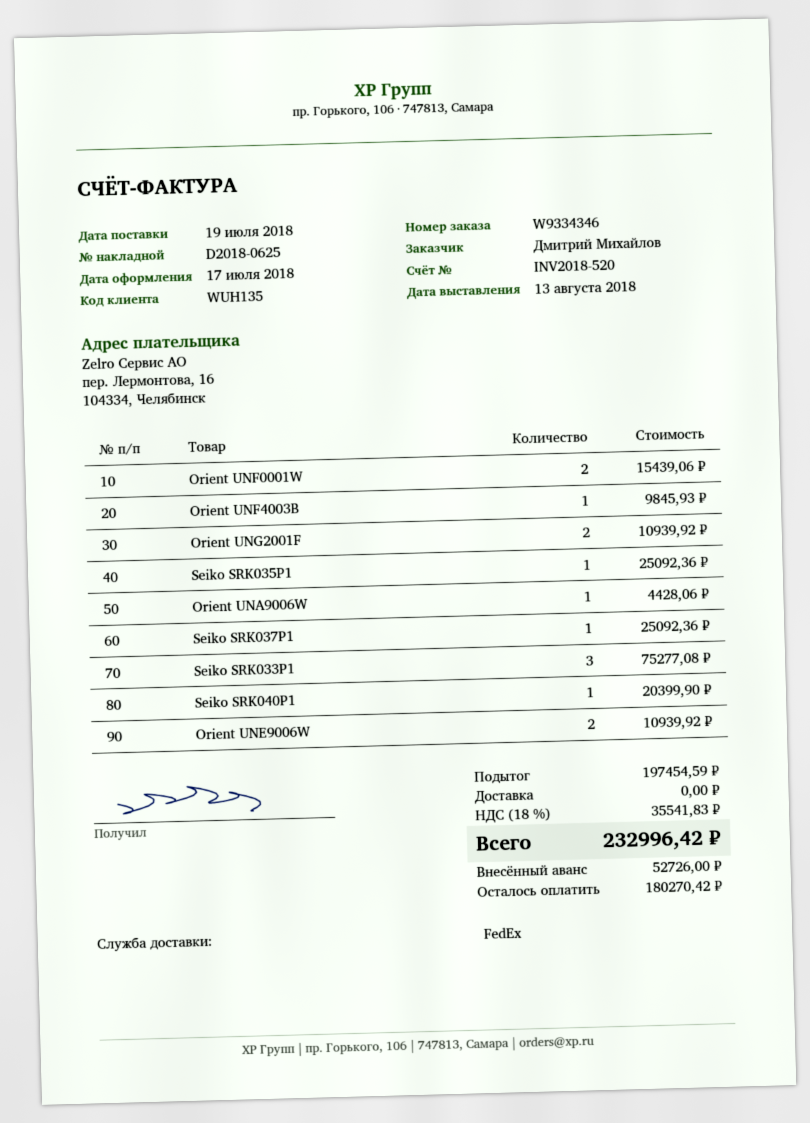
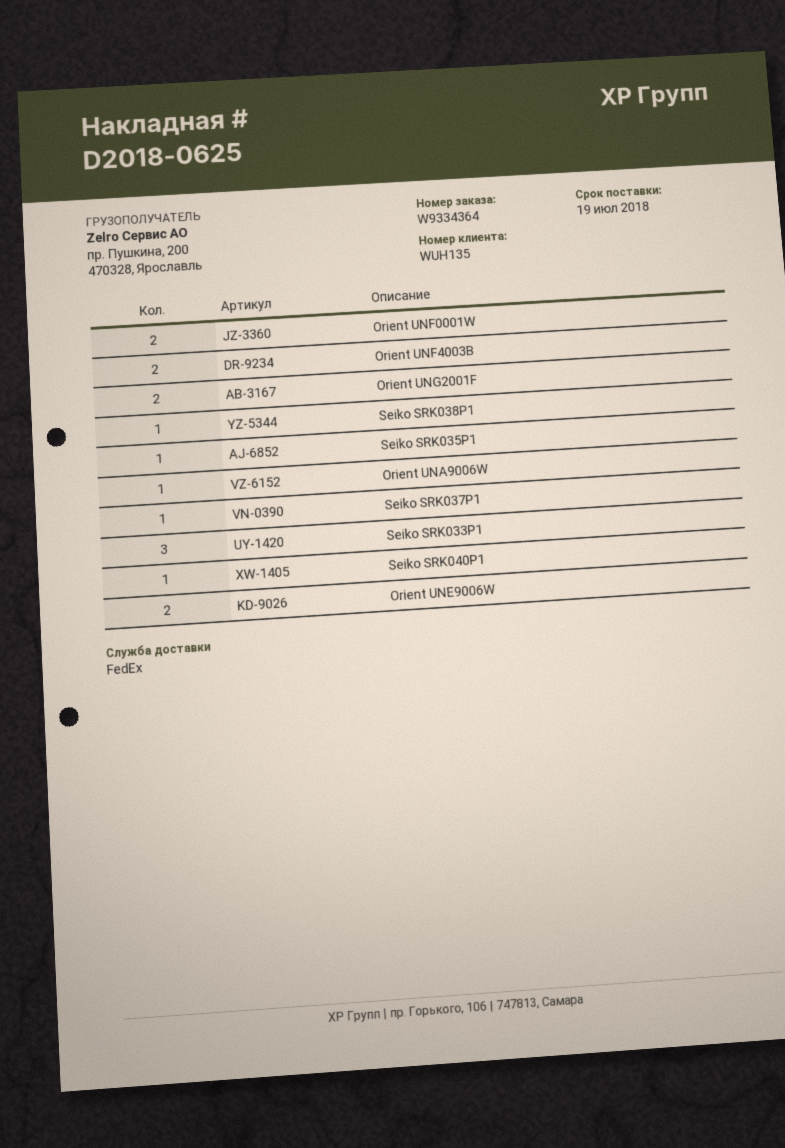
order number: W9334346 -> W9334364
Orient UNF4003B: 1 -> 2
Seiko SRK038P1: none -> 1

